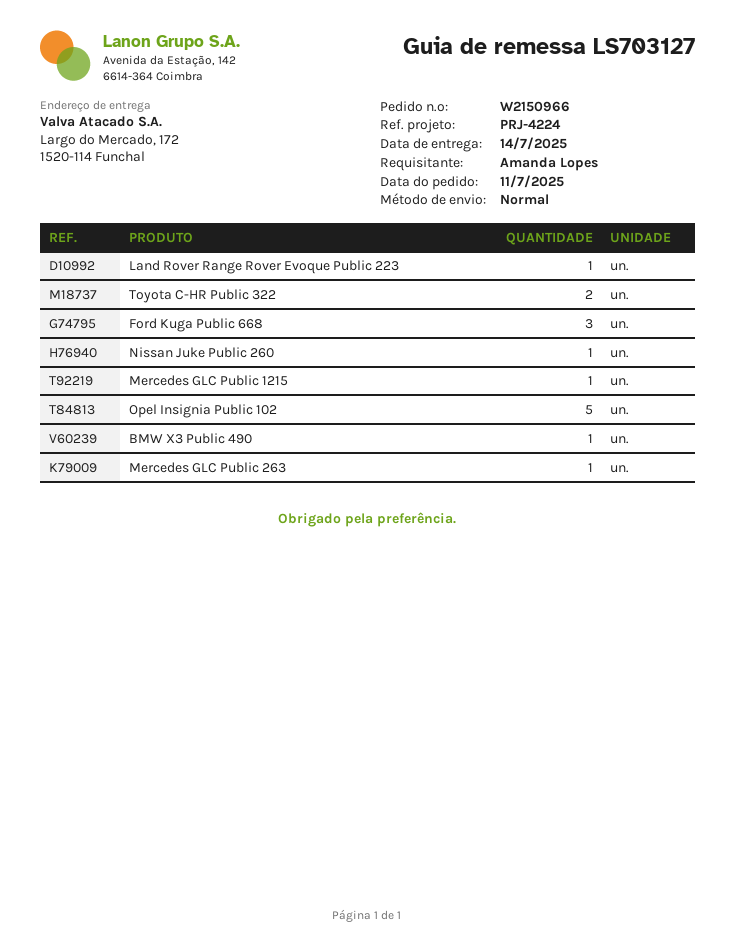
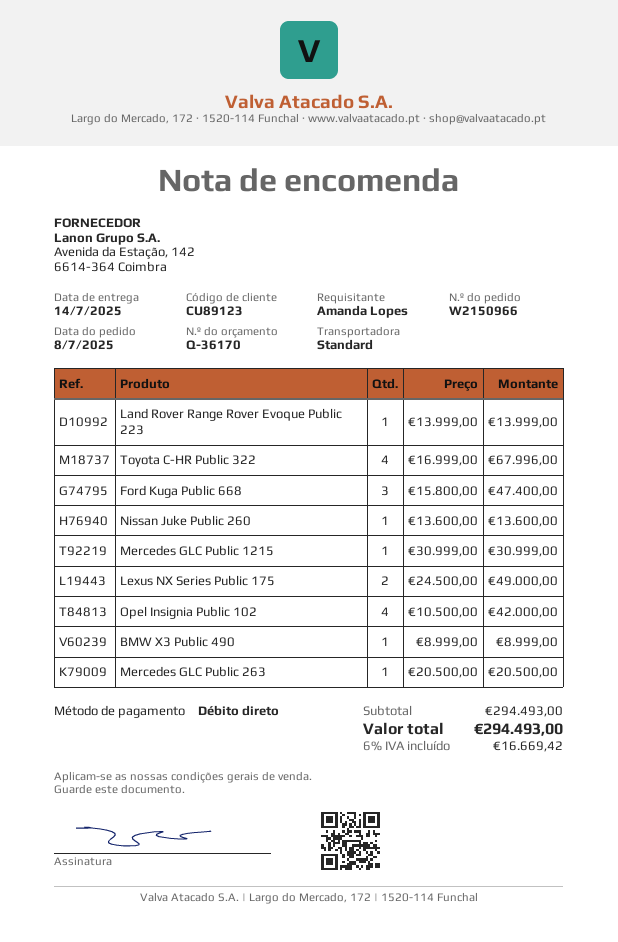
order date: 2025-07-11 -> 2025-07-08
Toyota C-HR Public 322: 2 -> 4
Opel Insignia Public 102: 5 -> 4
Lexus NX Series Public 175: none -> 2

